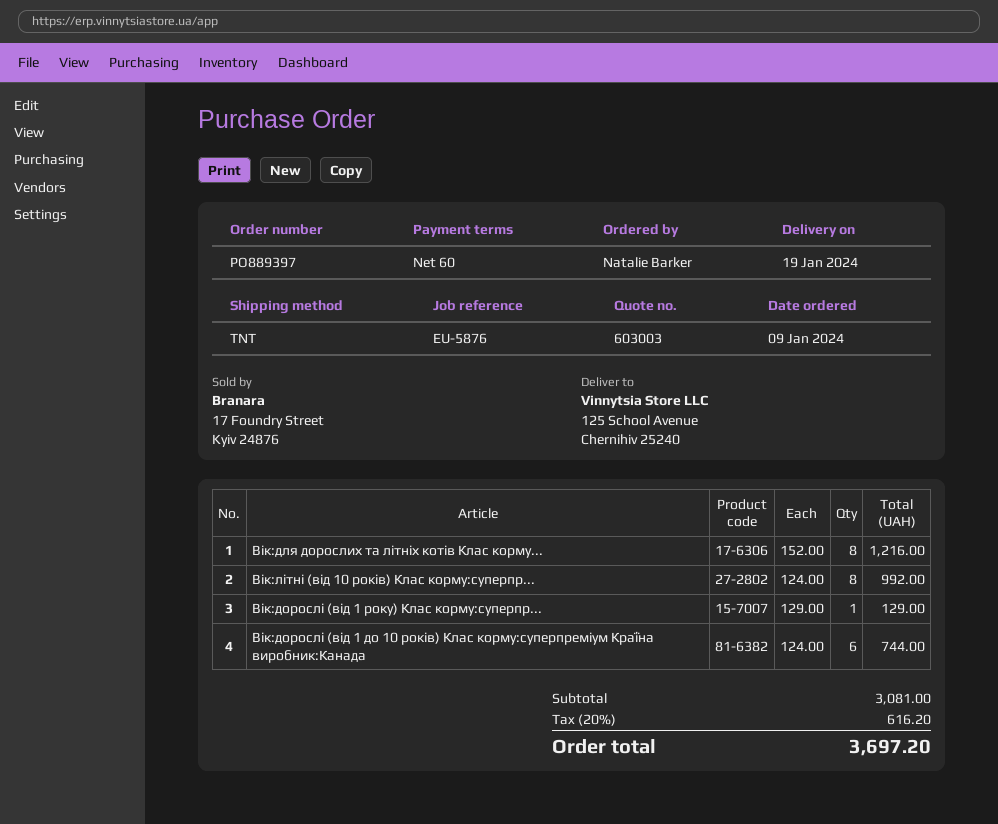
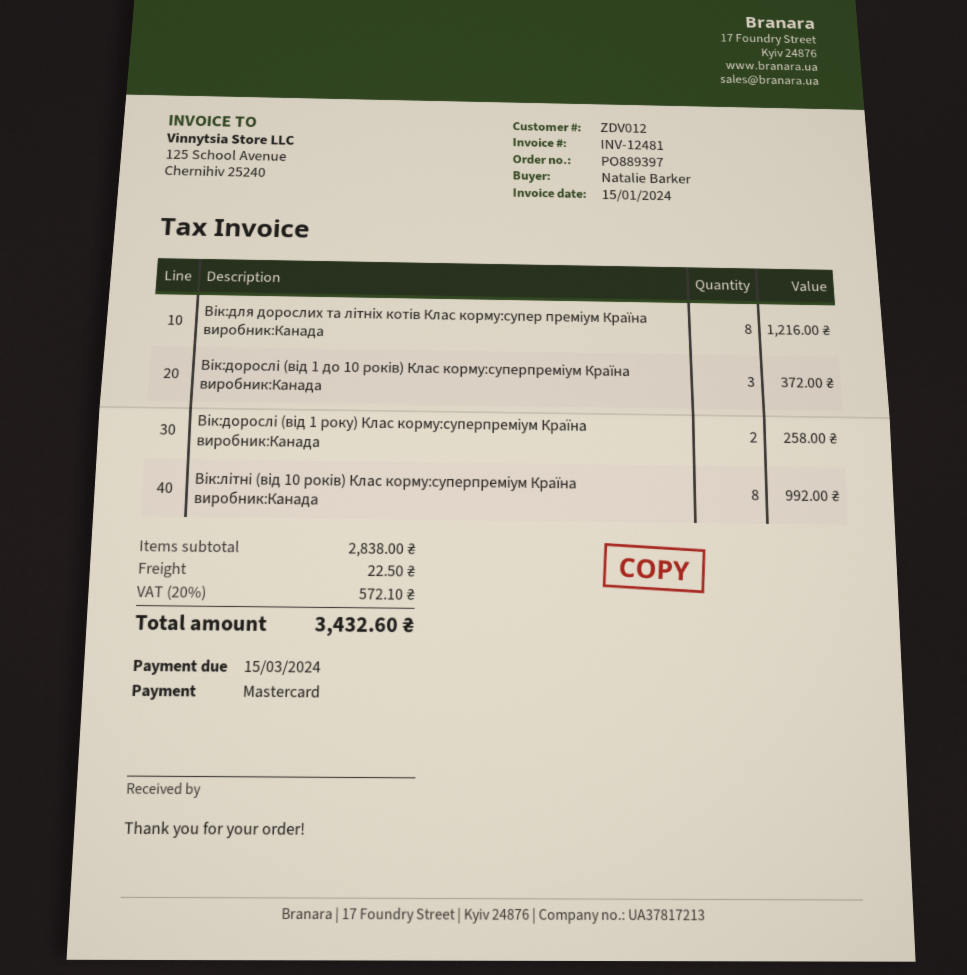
Вік:дорослі (від 1 року) Клас корму:суперпр...: 1 for 129.00 -> 2 for 258.00
Вік:дорослі (від 1 до 10 років) Клас корму:суперпреміум Країна виробник:Канада: 6 for 744.00 -> 3 for 372.00
subtotal: 3081.00 -> 2838.00
shipping: none -> 22.50
tax: 20% = 616.20 -> 20% = 572.10
total: 3697.20 -> 3432.60

